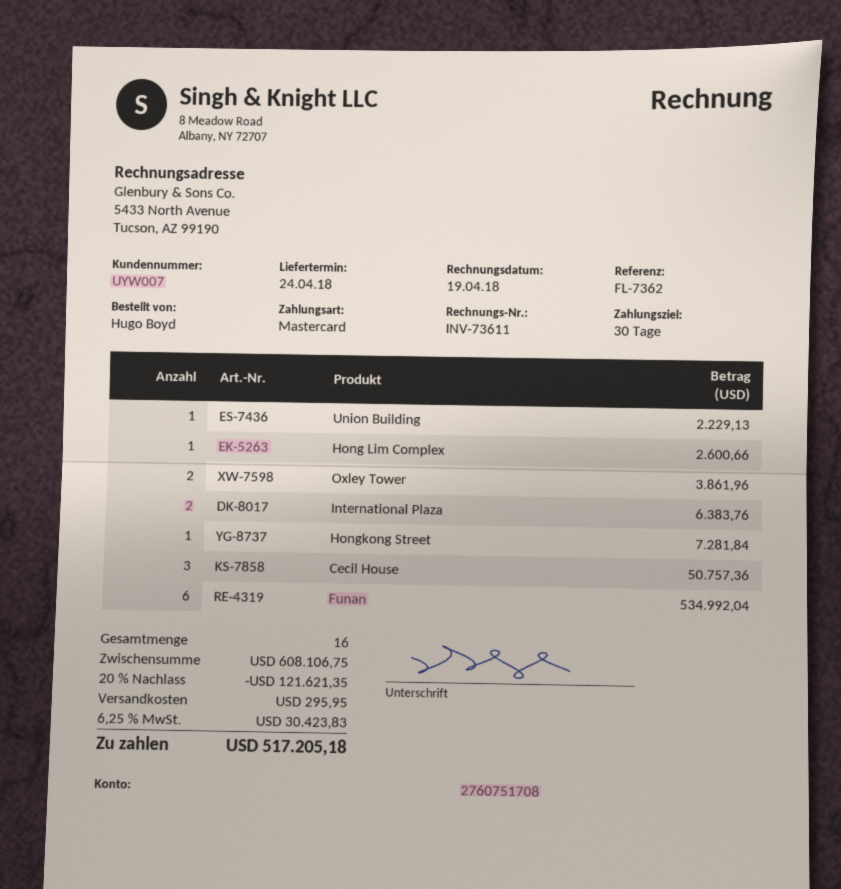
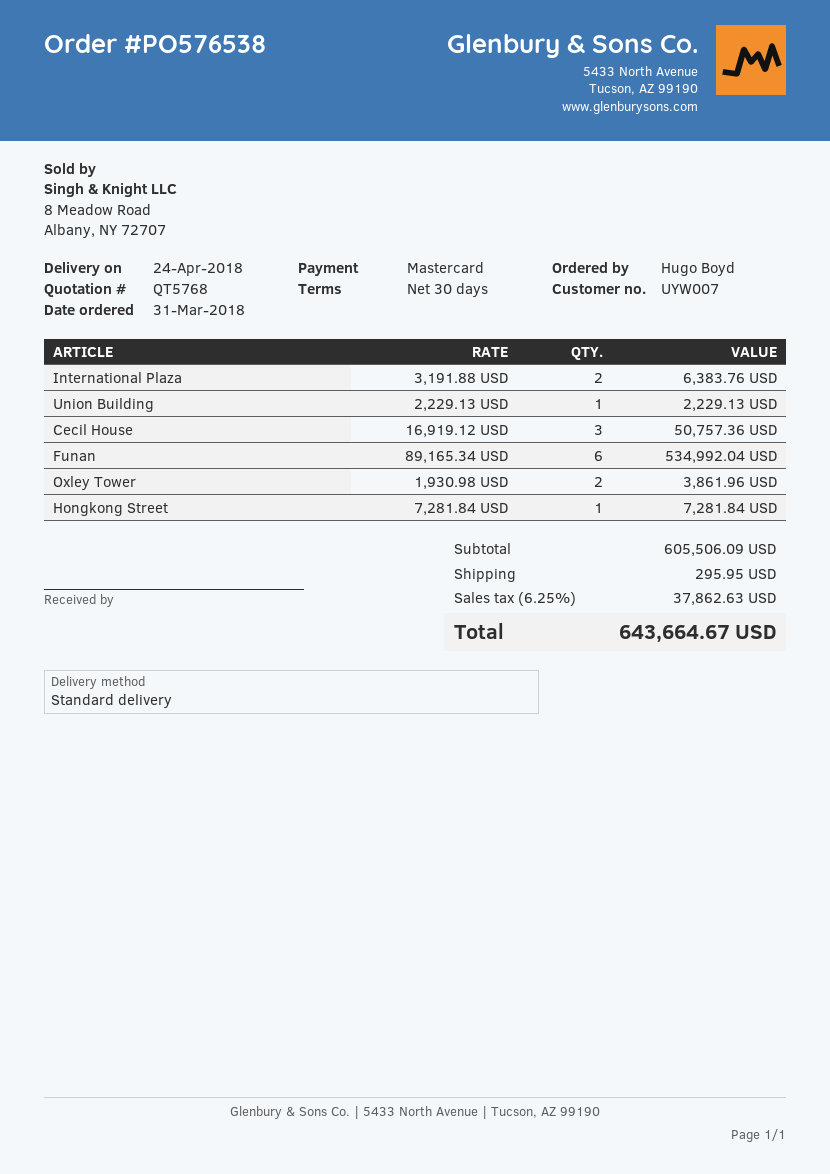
Hong Lim Complex: 1 for 2600.66 -> none
subtotal: 608106.75 -> 605506.09
discount: 20% = 121621.35 -> none
tax: 6.25% = 30423.83 -> 6.25% = 37862.63
total: 517205.18 -> 643664.67

